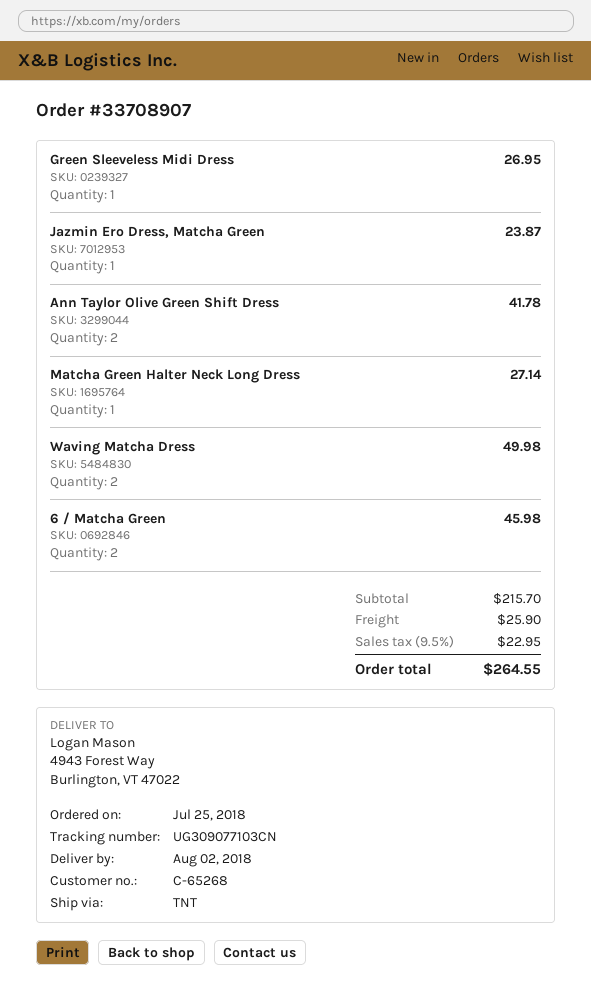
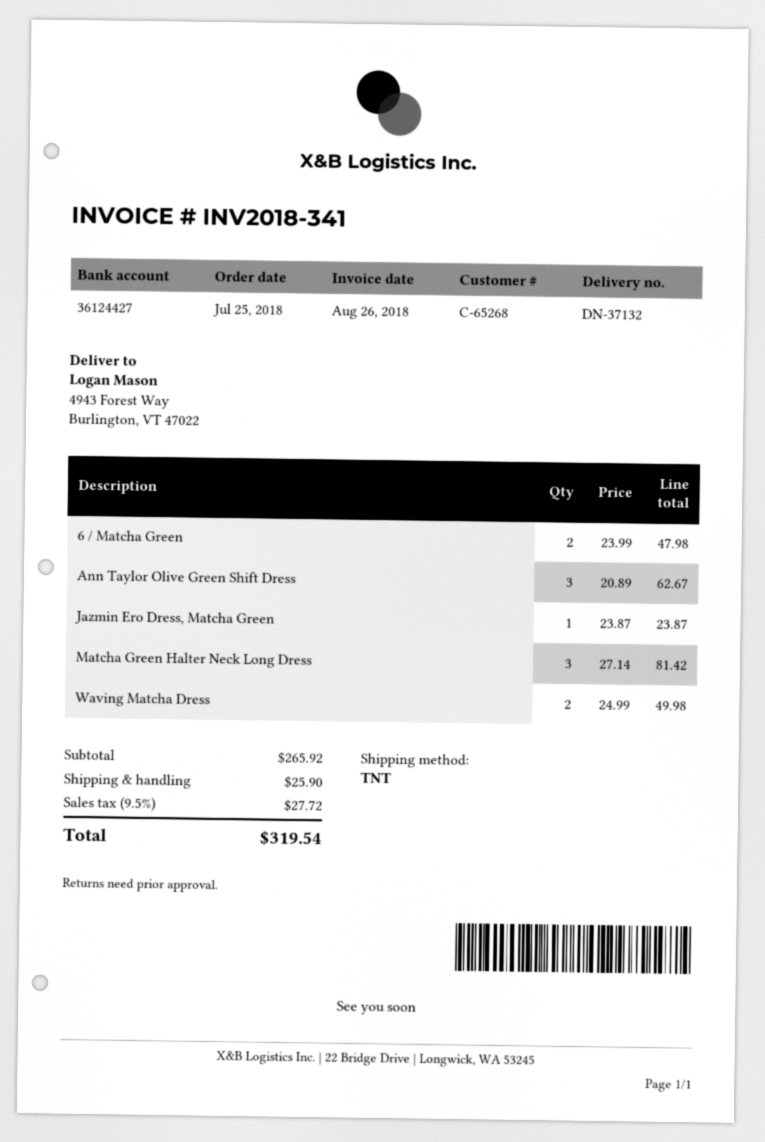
Green Sleeveless Midi Dress: 1 for 26.95 -> none
Ann Taylor Olive Green Shift Dress: 2 for 41.78 -> 3 for 62.67
Matcha Green Halter Neck Long Dress: 1 for 27.14 -> 3 for 81.42
6 / Matcha Green: 2 for 45.98 -> 2 for 47.98
subtotal: 215.70 -> 265.92
tax: 9.5% = 22.95 -> 9.5% = 27.72
total: 264.55 -> 319.54

